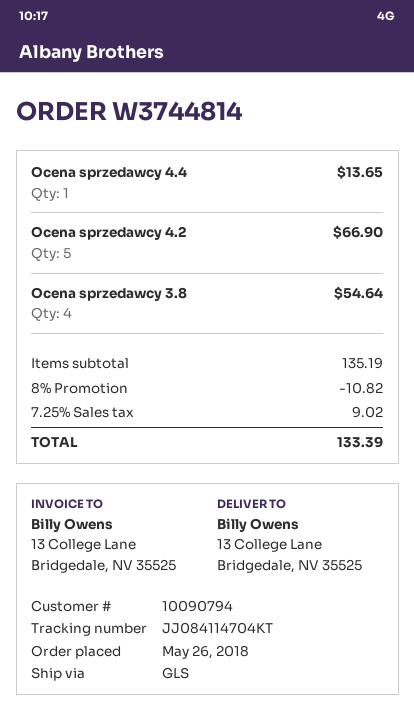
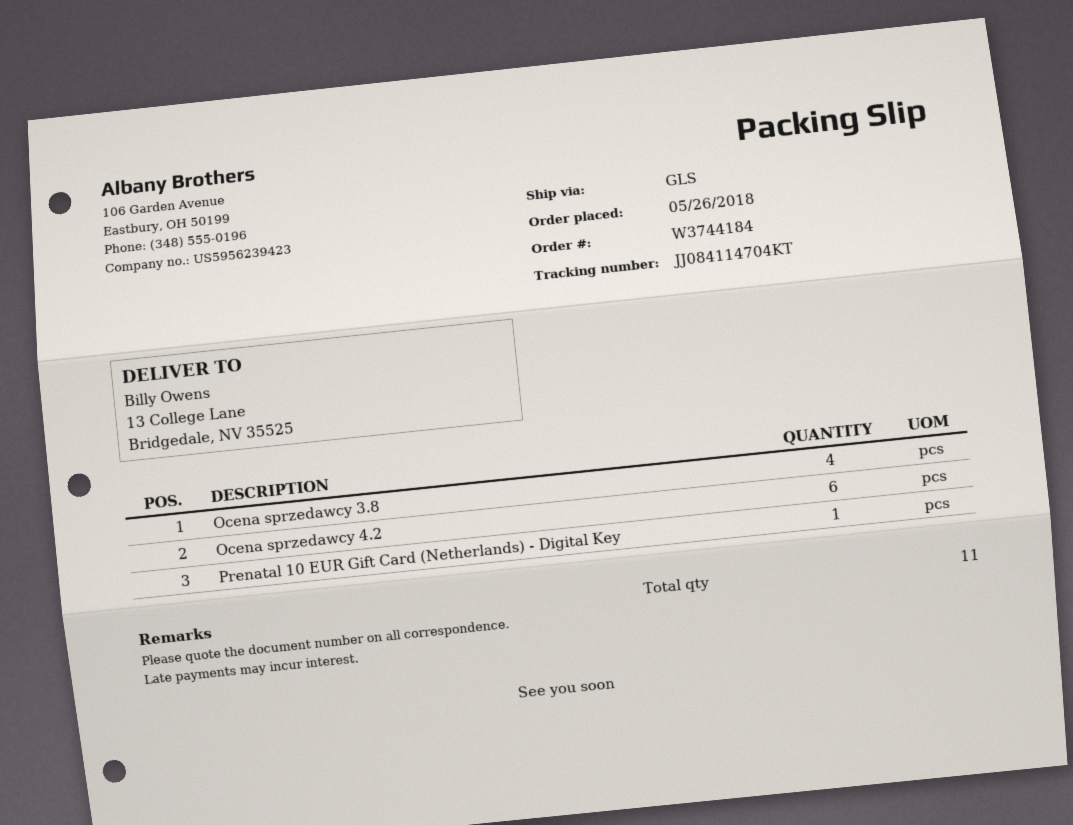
order number: W3744814 -> W3744184
Ocena sprzedawcy 4.4: 1 -> none
Ocena sprzedawcy 4.2: 5 -> 6
Prenatal 10 EUR Gift Card (Netherlands) - Digital Key: none -> 1

